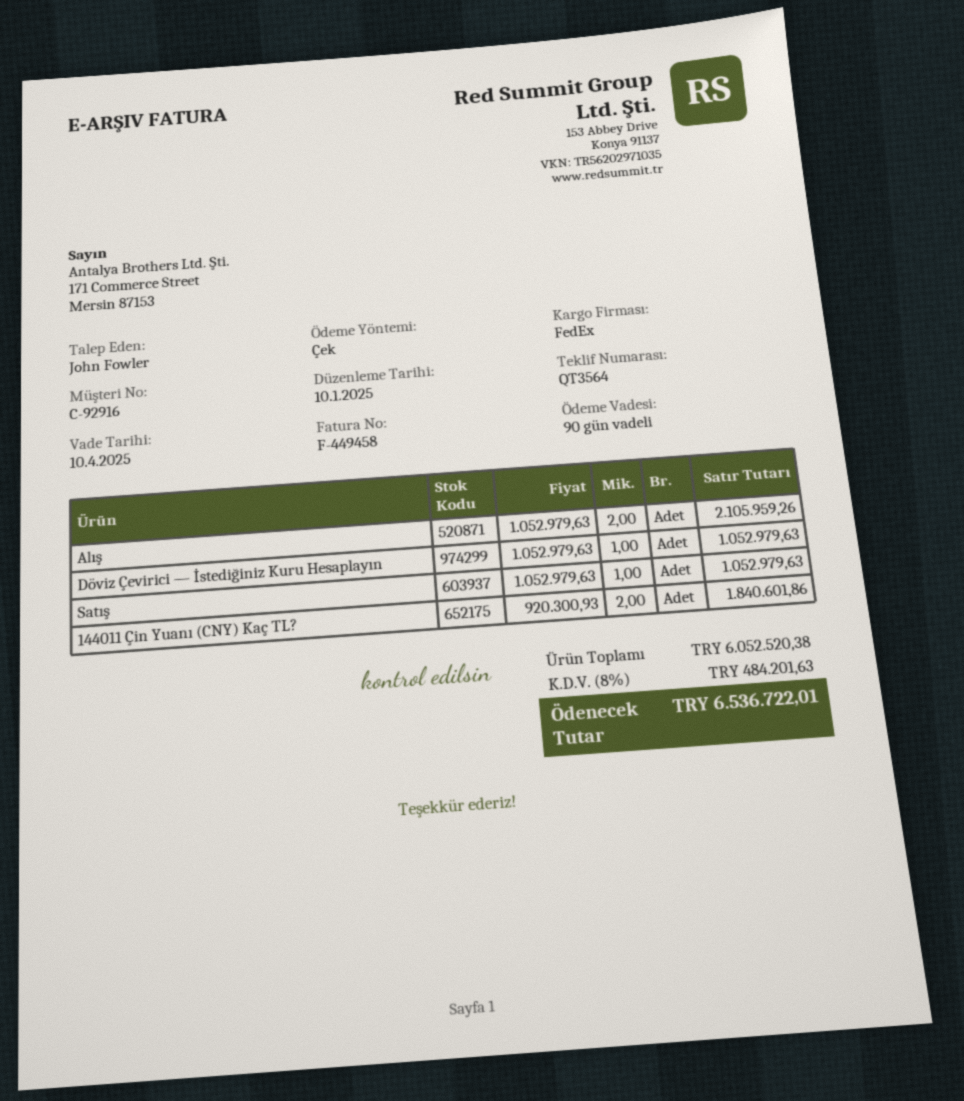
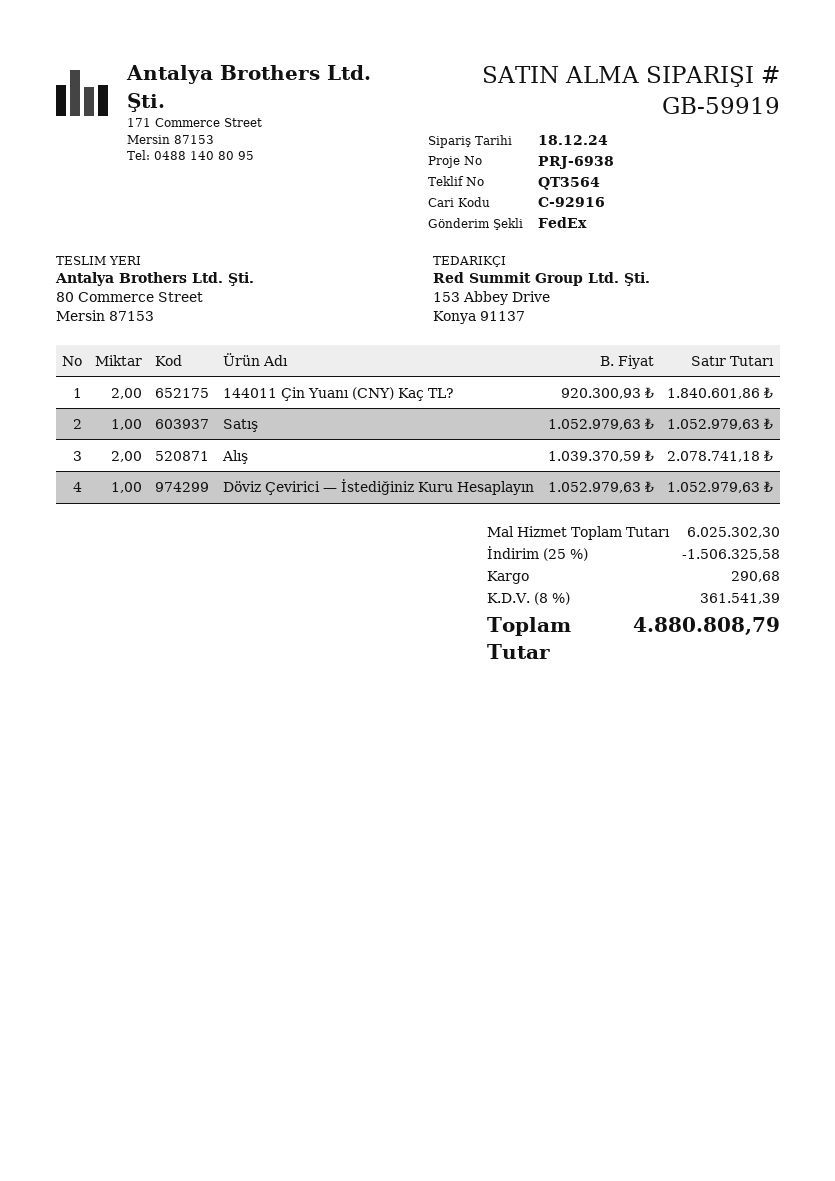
Alış: 2 x 1052979.63 = 2105959.26 -> 2 x 1039370.59 = 2078741.18
subtotal: 6052520.38 -> 6025302.30
discount: none -> 25% = 1506325.58
shipping: none -> 290.68
tax: 8% = 484201.63 -> 8% = 361541.39
total: 6536722.01 -> 4880808.79

